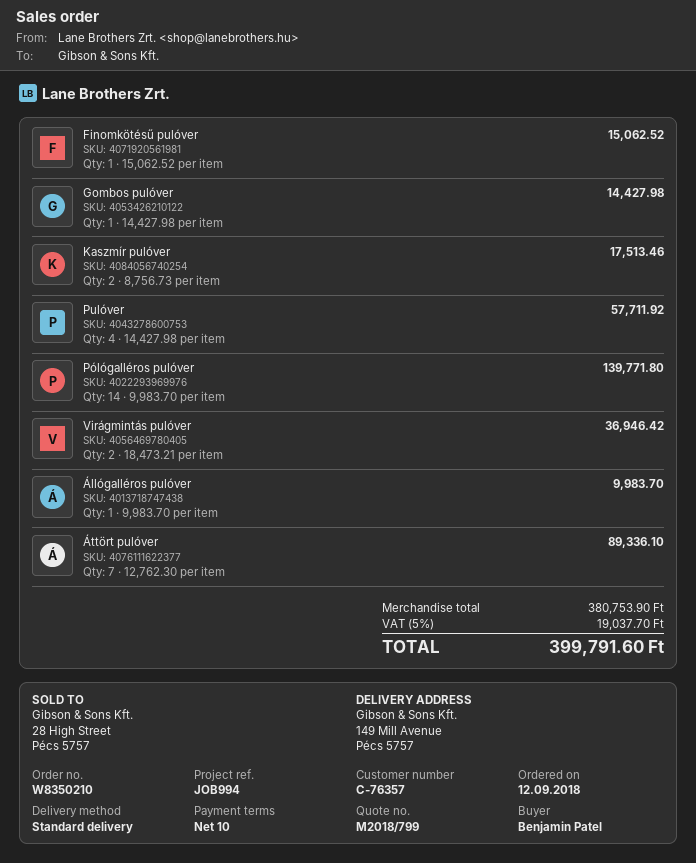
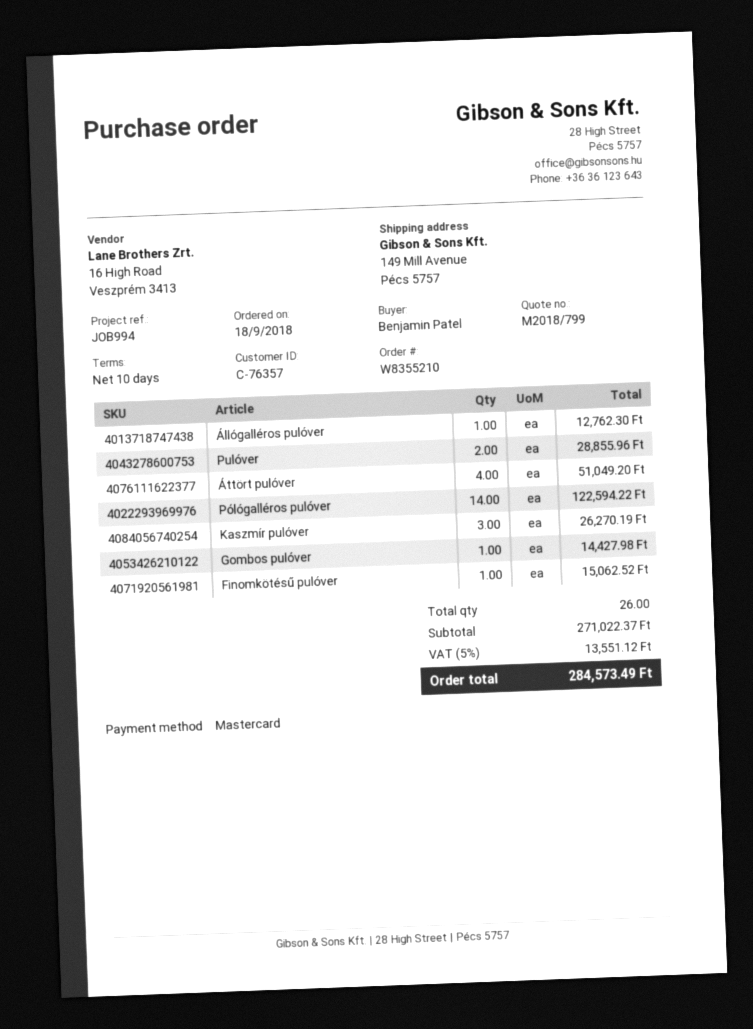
order number: W8350210 -> W8355210
order date: 2018-09-12 -> 2018-09-18
Kaszmír pulóver: 2 for 17513.46 -> 3 for 26270.19
Pulóver: 4 for 57711.92 -> 2 for 28855.96
Pólógalléros pulóver: 14 for 139771.80 -> 14 for 122594.22
Virágmintás pulóver: 2 for 36946.42 -> none
Állógalléros pulóver: 1 for 9983.70 -> 1 for 12762.30
Áttört pulóver: 7 for 89336.10 -> 4 for 51049.20
subtotal: 380753.90 -> 271022.37
tax: 5% = 19037.70 -> 5% = 13551.12
total: 399791.60 -> 284573.49

